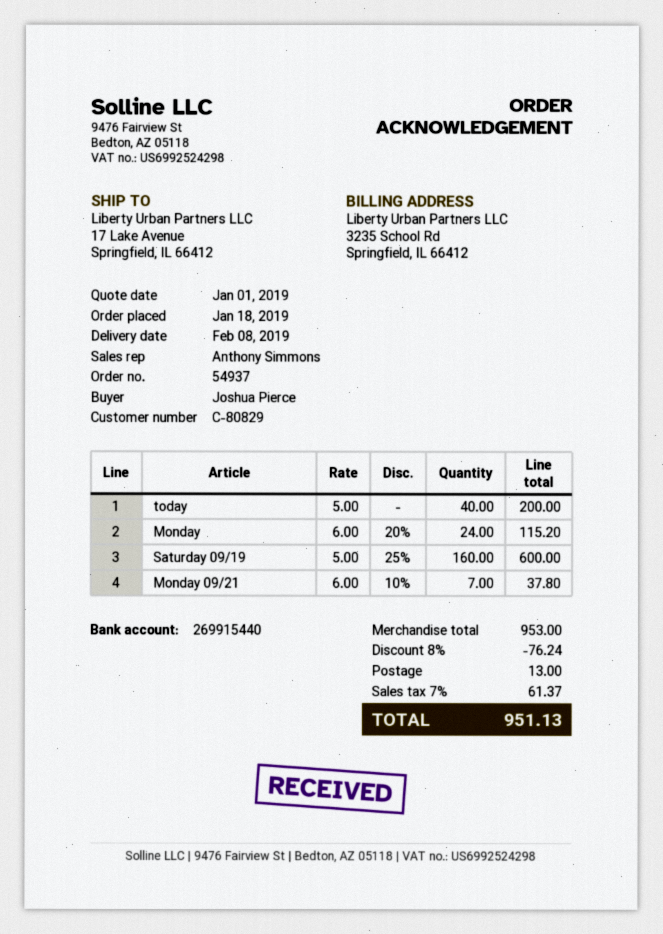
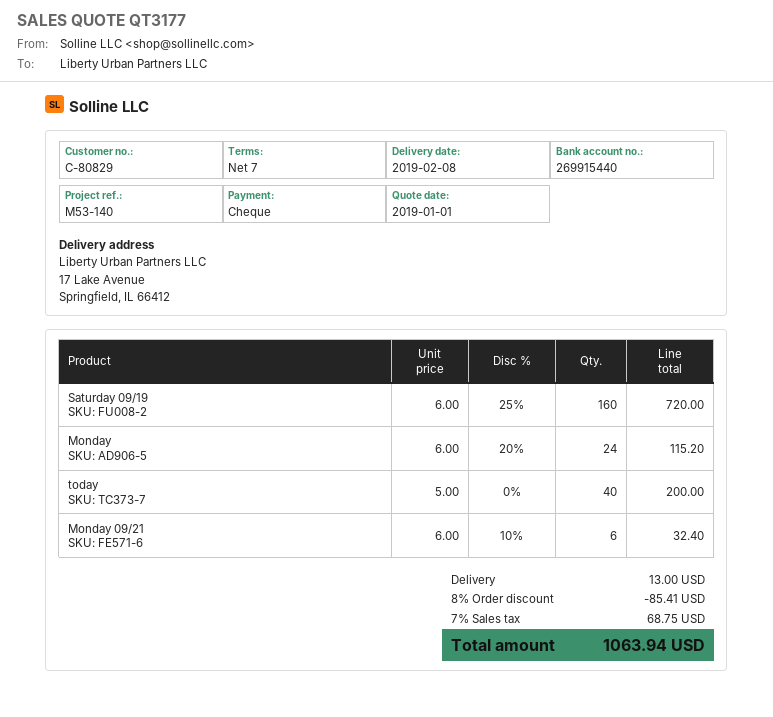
Saturday 09/19: 160 x 5.00 - 25% = 600.00 -> 160 x 6.00 - 25% = 720.00
Monday 09/21: 7 x 6.00 - 10% = 37.80 -> 6 x 6.00 - 10% = 32.40
discount: 8% = 76.24 -> 8% = 85.41
tax: 7% = 61.37 -> 7% = 68.75
total: 951.13 -> 1063.94

